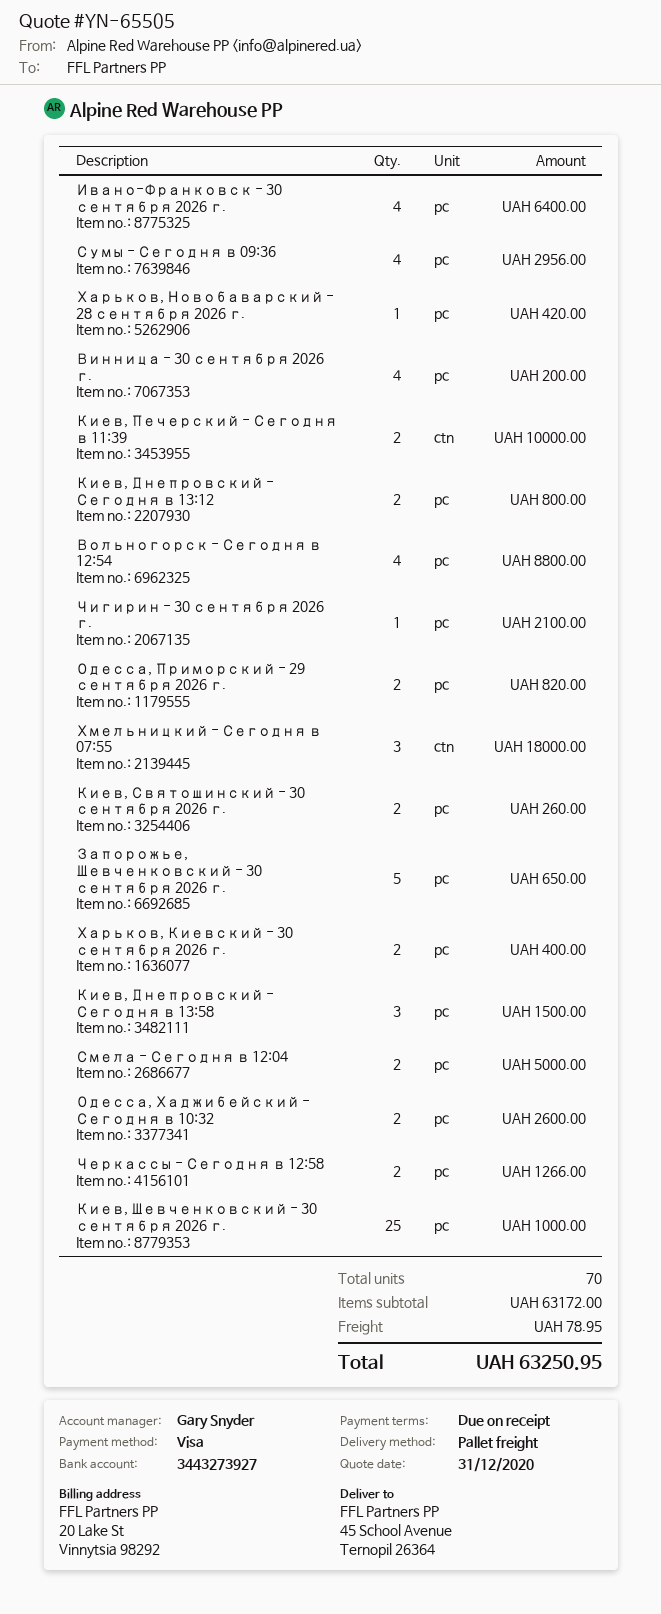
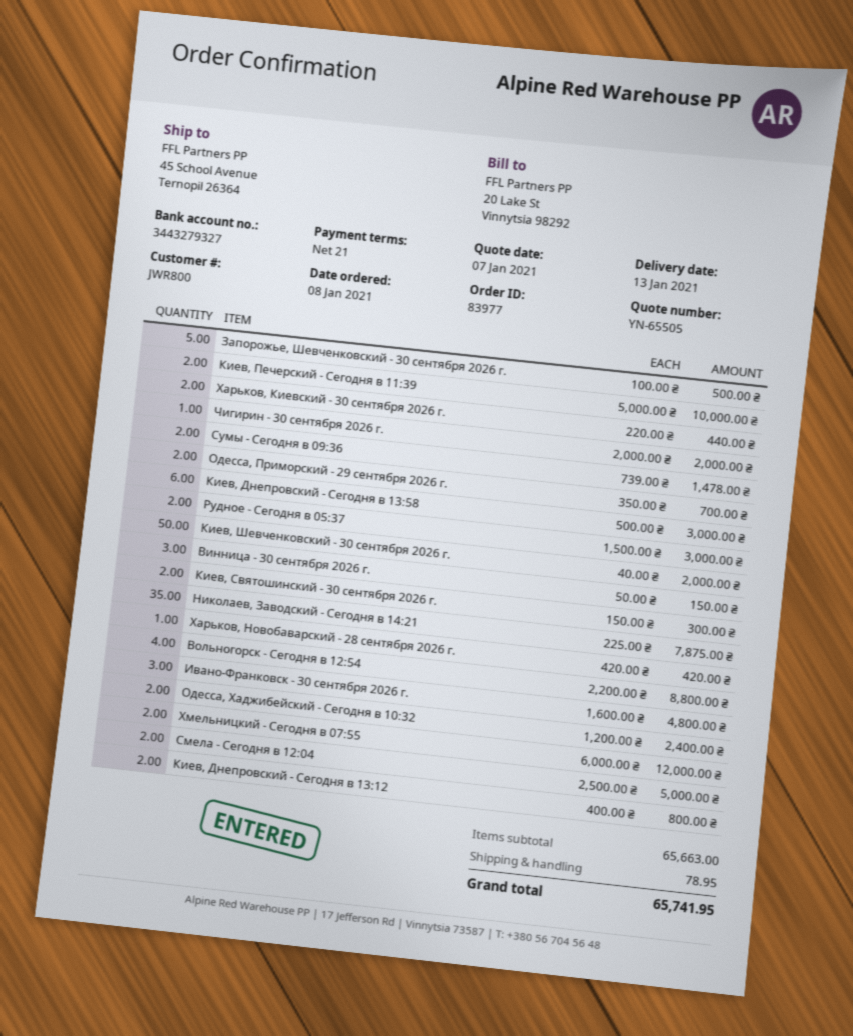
quote date: 2020-12-31 -> 2021-01-07
payment terms: on receipt -> 21 days
bank account: 3443273927 -> 3443279327
Ивано-Франковск - 30 сентября 2026 г.: 4 for 6400.00 -> 3 for 4800.00
Сумы - Сегодня в 09:36: 4 for 2956.00 -> 2 for 1478.00
Винница - 30 сентября 2026 г.: 4 for 200.00 -> 3 for 150.00
Чигирин - 30 сентября 2026 г.: 1 for 2100.00 -> 1 for 2000.00
Одесса, Приморский - 29 сентября 2026 г.: 2 for 820.00 -> 2 for 700.00
Хмельницкий - Сегодня в 07:55: 3 for 18000.00 -> 2 for 12000.00
Киев, Святошинский - 30 сентября 2026 г.: 2 for 260.00 -> 2 for 300.00
Запорожье, Шевченковский - 30 сентября 2026 г.: 5 for 650.00 -> 5 for 500.00
Харьков, Киевский - 30 сентября 2026 г.: 2 for 400.00 -> 2 for 440.00
Киев, Днепровский - Сегодня в 13:58: 3 for 1500.00 -> 6 for 3000.00
Одесса, Хаджибейский - Сегодня в 10:32: 2 for 2600.00 -> 2 for 2400.00
Черкассы - Сегодня в 12:58: 2 for 1266.00 -> none
Киев, Шевченковский - 30 сентября 2026 г.: 25 for 1000.00 -> 50 for 2000.00
Рудное - Сегодня в 05:37: none -> 2 for 3000.00
Николаев, Заводский - Сегодня в 14:21: none -> 35 for 7875.00
subtotal: 63172.00 -> 65663.00
total: 63250.95 -> 65741.95

